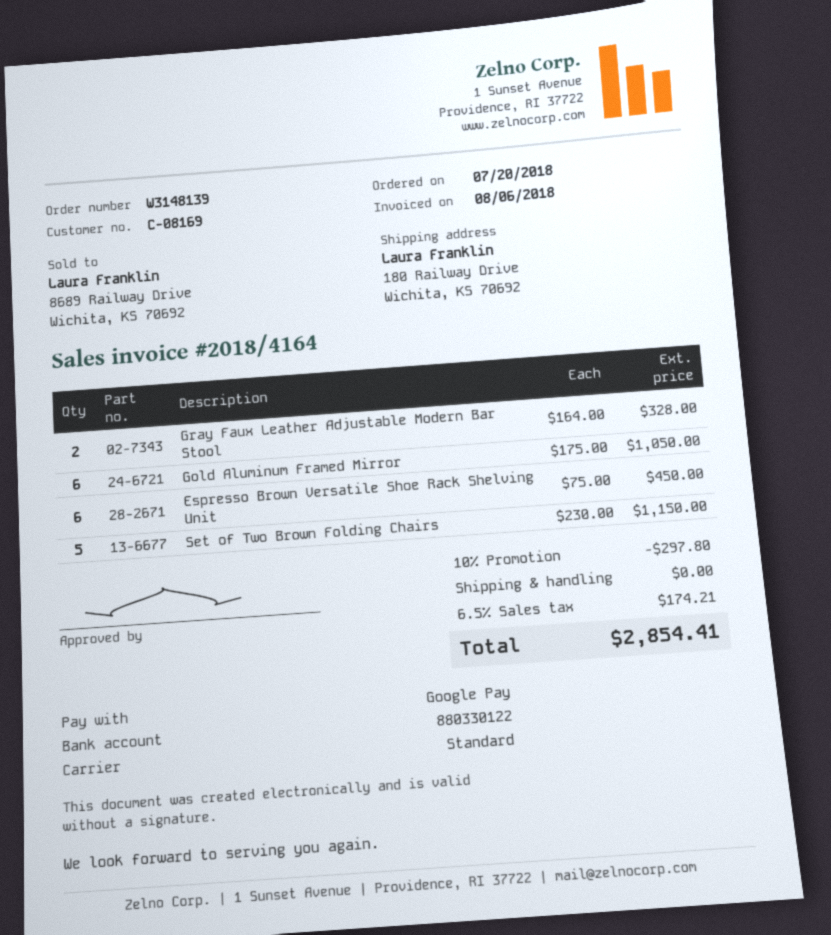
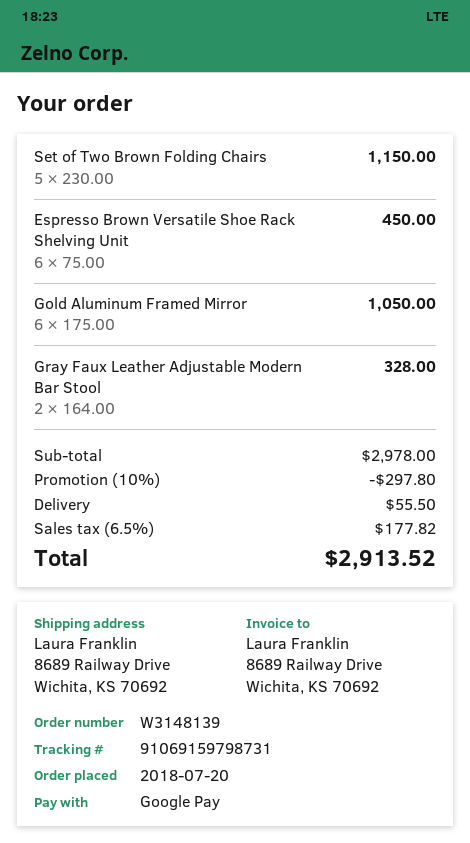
ship to: 180 Railway Drive, Wichita, KS 70692 -> 8689 Railway Drive, Wichita, KS 70692
shipping: 0.00 -> 55.50
tax: 6.5% = 174.21 -> 6.5% = 177.82
total: 2854.41 -> 2913.52

